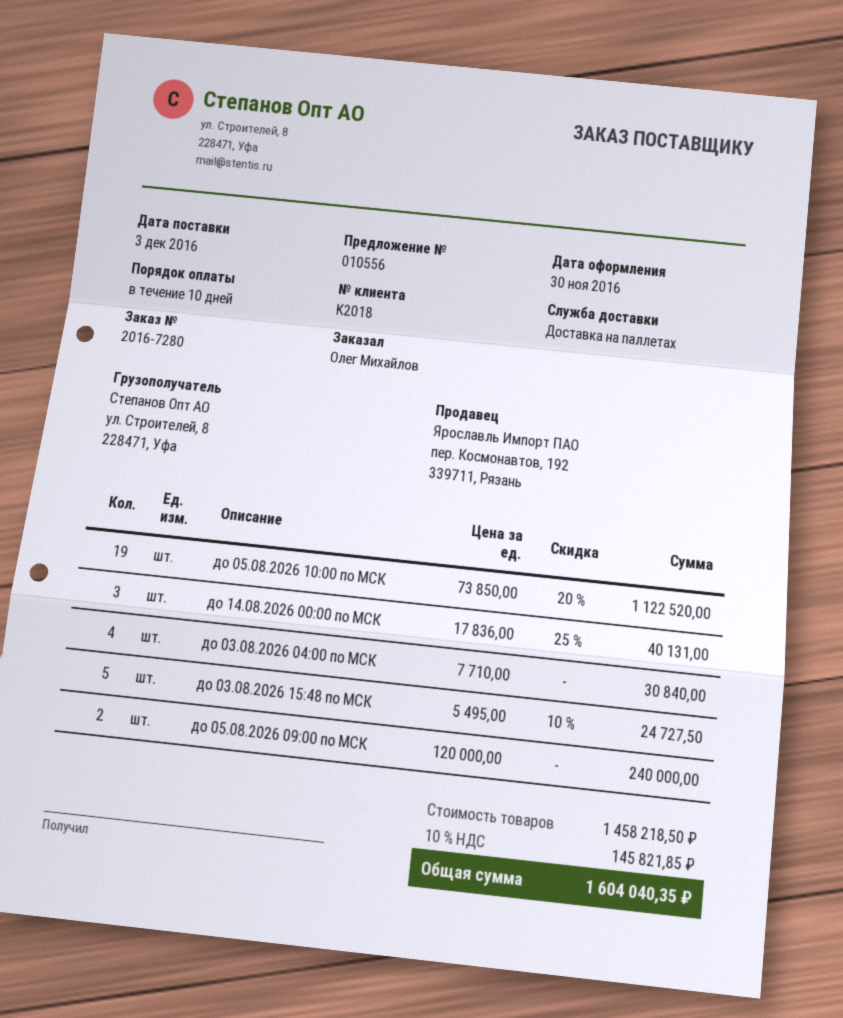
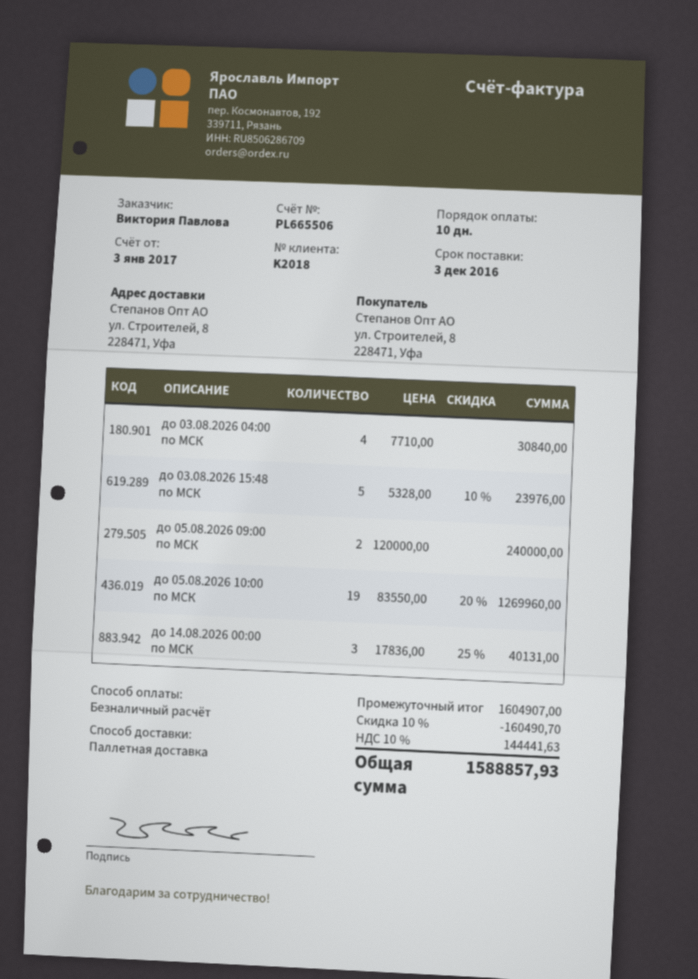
ordered by: Олег Михайлов -> Виктория Павлова
до 05.08.2026 10:00 по МСК: 19 x 73850.00 - 20% = 1122520.00 -> 19 x 83550.00 - 20% = 1269960.00
до 03.08.2026 15:48 по МСК: 5 x 5495.00 - 10% = 24727.50 -> 5 x 5328.00 - 10% = 23976.00
subtotal: 1458218.50 -> 1604907.00
discount: none -> 10% = 160490.70
tax: 10% = 145821.85 -> 10% = 144441.63
total: 1604040.35 -> 1588857.93

